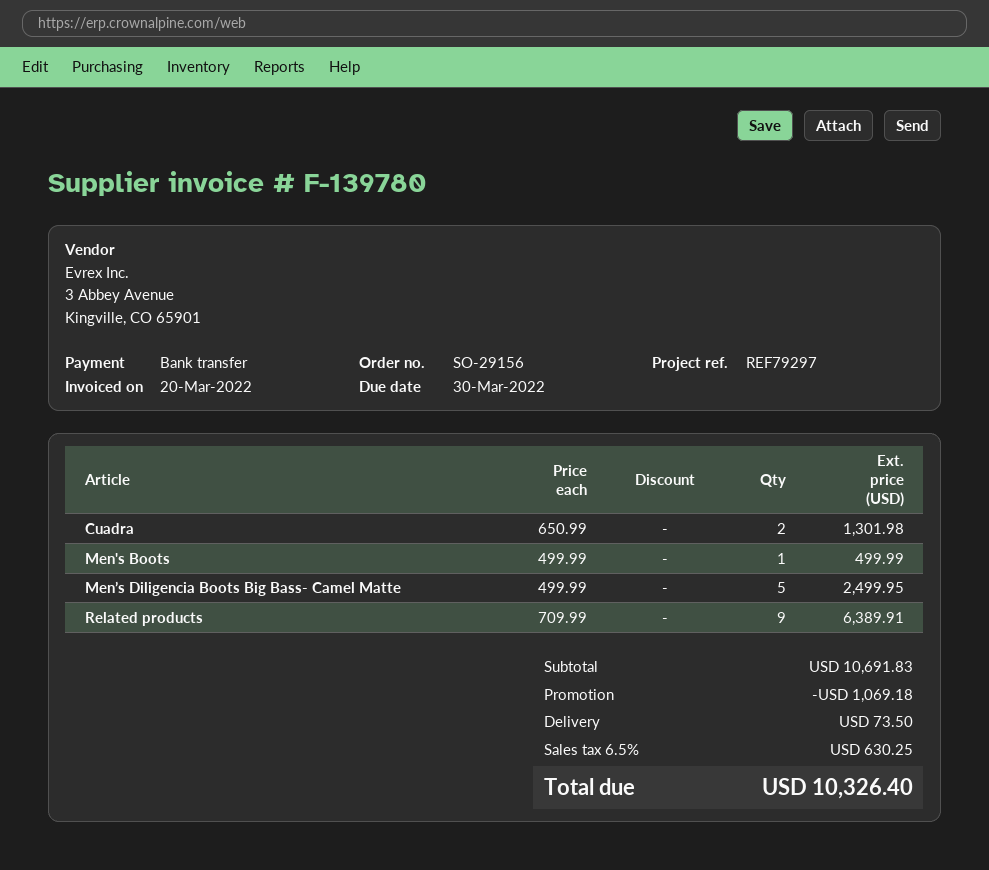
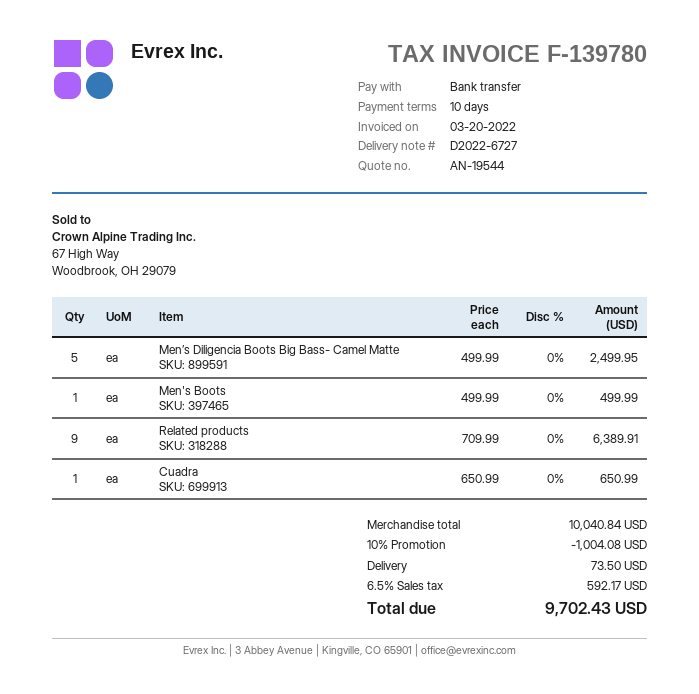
Cuadra: 2 x 650.99 = 1301.98 -> 1 x 650.99 = 650.99
subtotal: 10691.83 -> 10040.84
discount: 1069.18 -> 1004.08
tax: 6.5% = 630.25 -> 6.5% = 592.17
total: 10326.40 -> 9702.43

